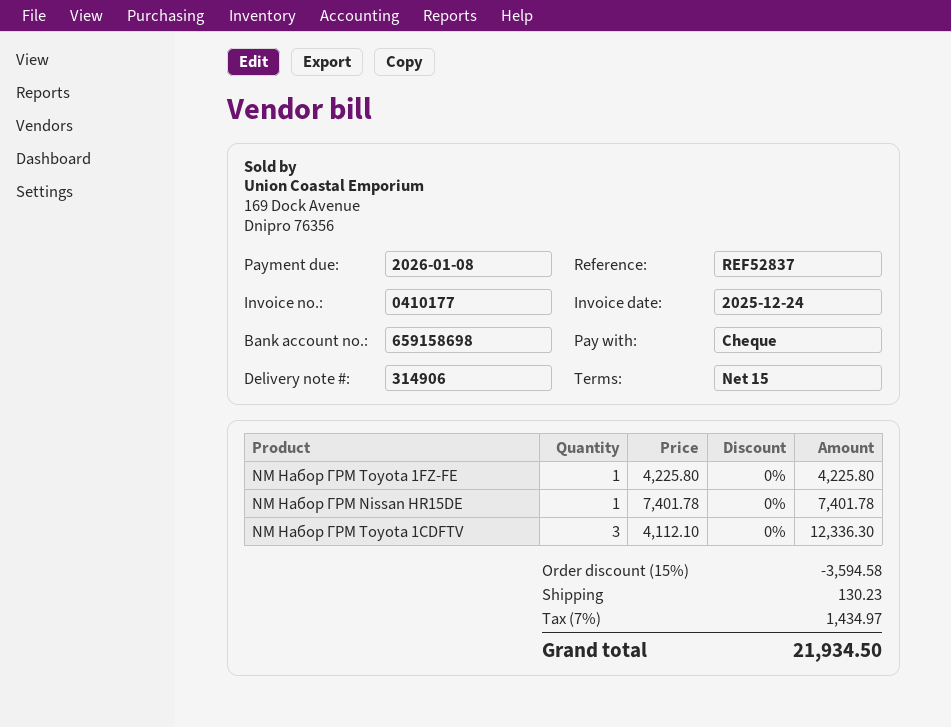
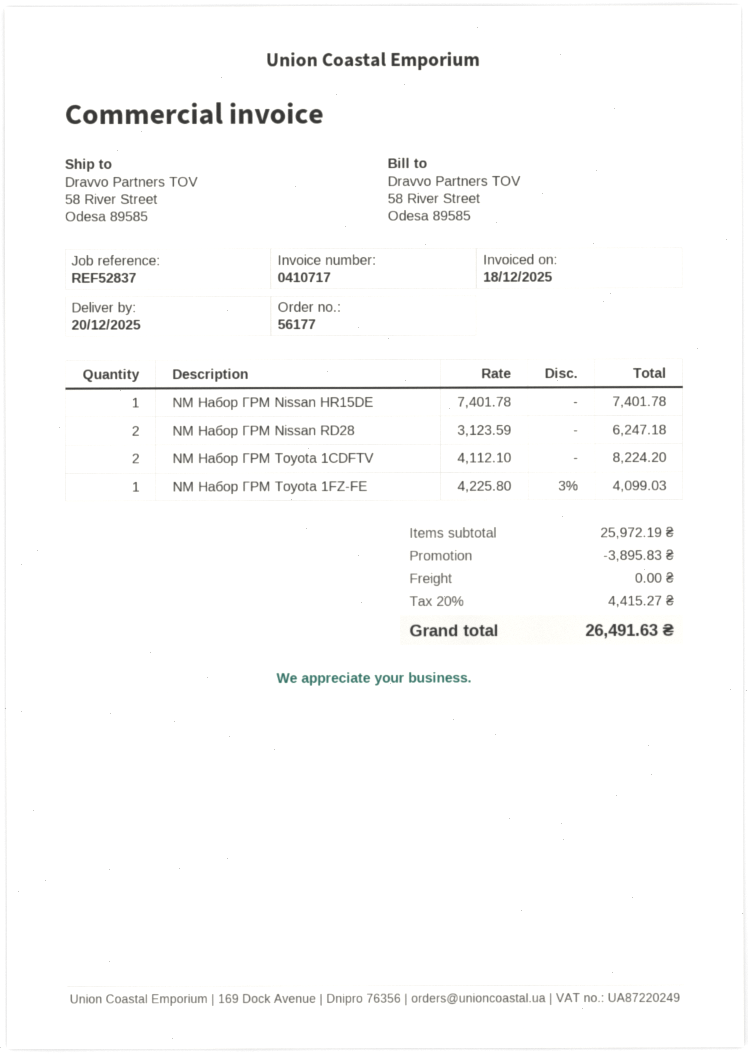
invoice number: 0410177 -> 0410717
invoice date: 2025-12-24 -> 2025-12-18
NM Набор ГРМ Toyota 1FZ-FE: 1 x 4225.80 = 4225.80 -> 1 x 4225.80 - 3% = 4099.03
NM Набор ГРМ Toyota 1CDFTV: 3 x 4112.10 = 12336.30 -> 2 x 4112.10 = 8224.20
NM Набор ГРМ Nissan RD28: none -> 2 x 3123.59 = 6247.18
discount: 3594.58 -> 3895.83
shipping: 130.23 -> 0.00
tax: 7% = 1434.97 -> 20% = 4415.27
total: 21934.50 -> 26491.63

